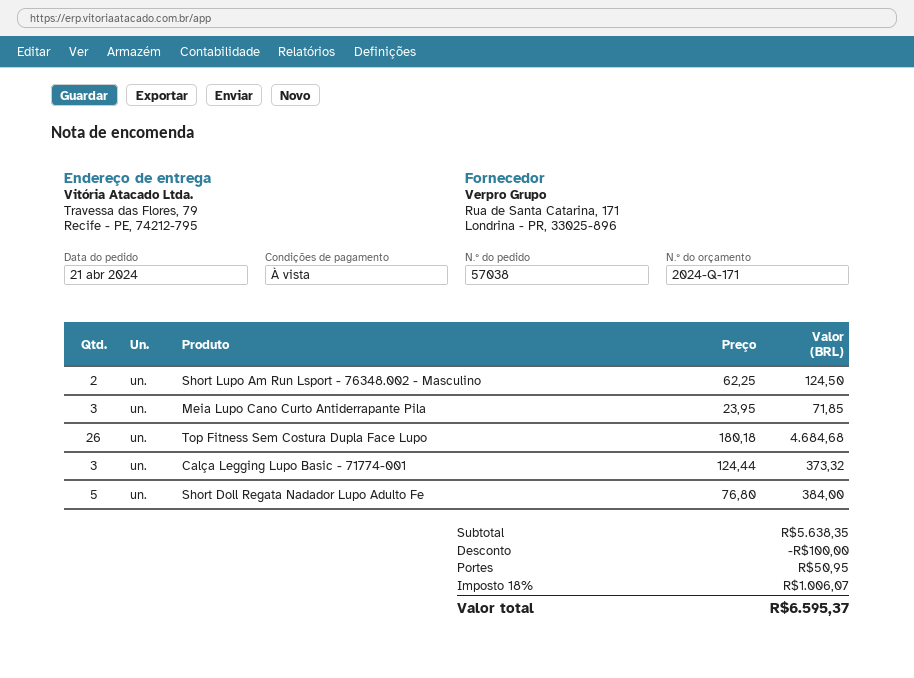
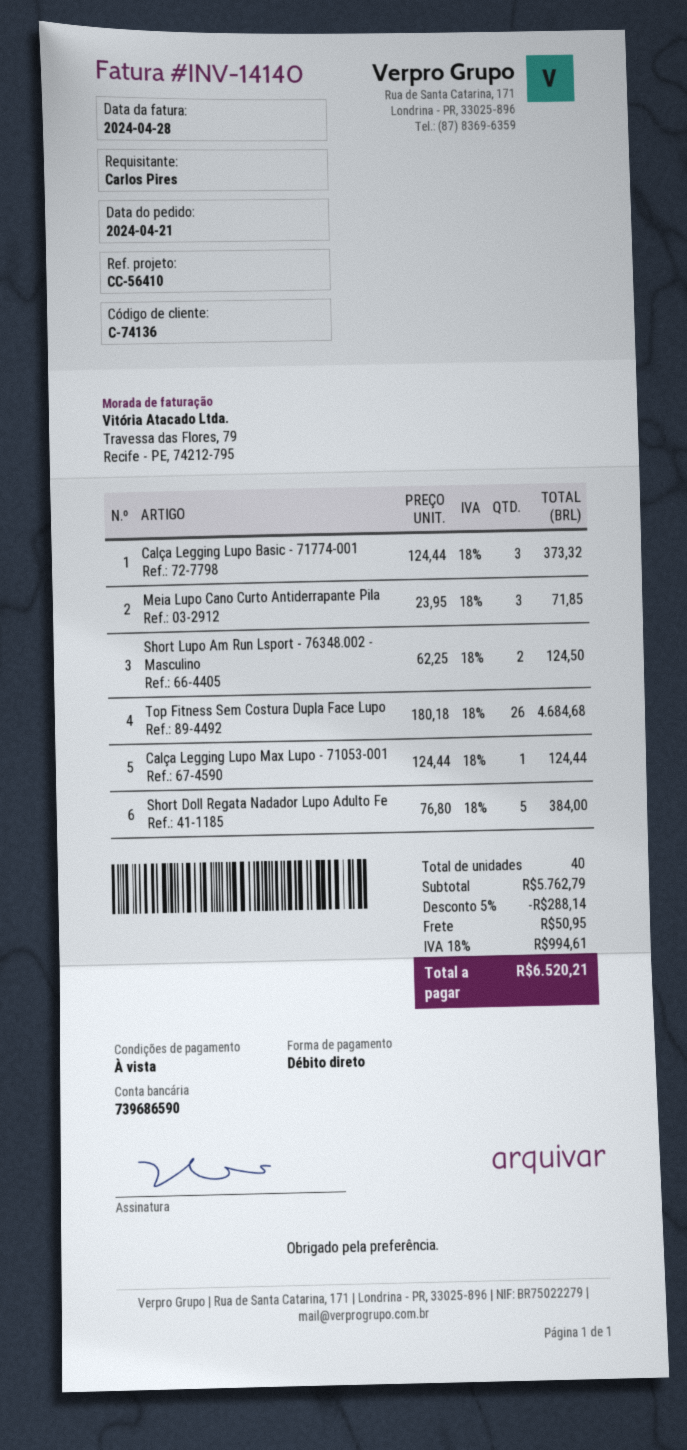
Calça Legging Lupo Max Lupo - 71053-001: none -> 1 x 124.44 = 124.44
subtotal: 5638.35 -> 5762.79
discount: 100.00 -> 288.14
tax: 18% = 1006.07 -> 18% = 994.61
total: 6595.37 -> 6520.21

